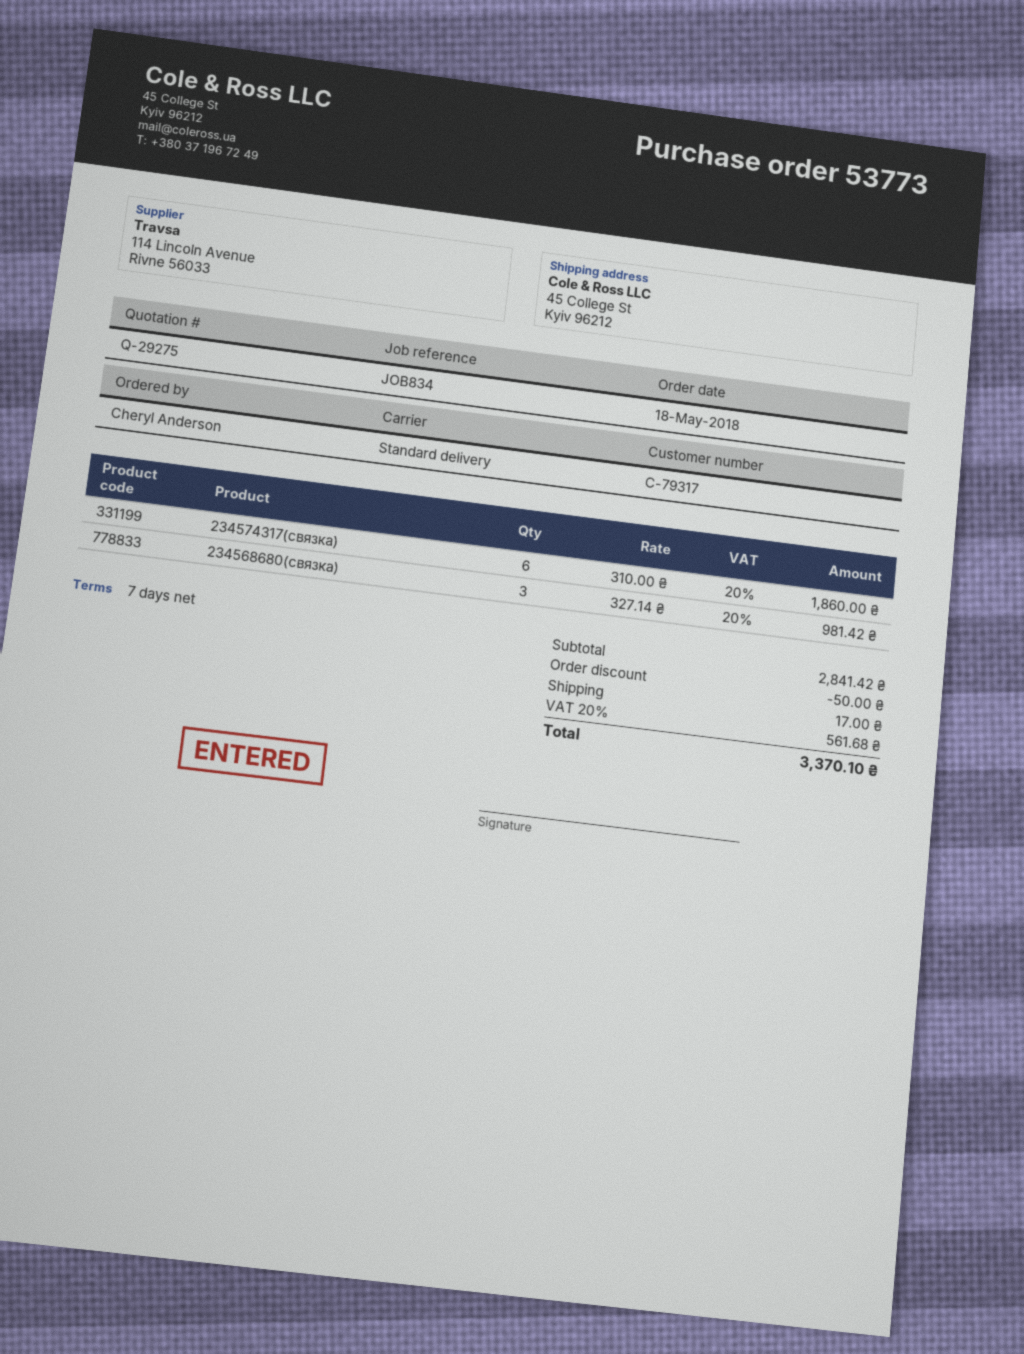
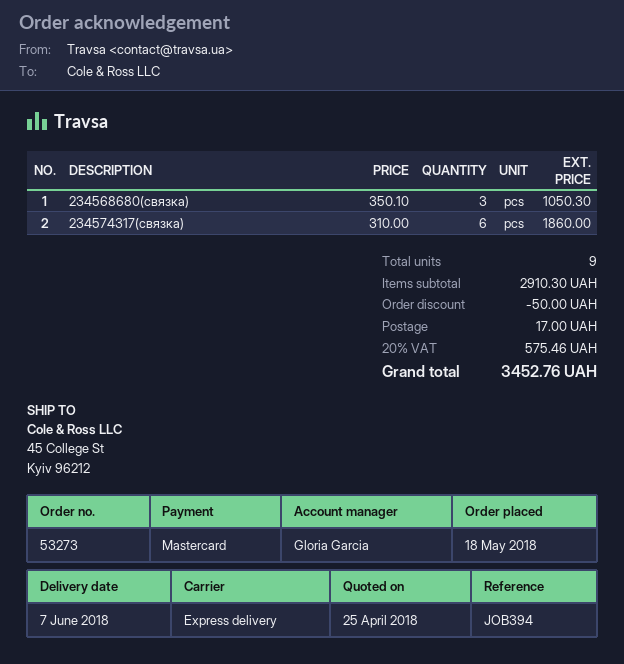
order number: 53773 -> 53273
reference: JOB834 -> JOB394
shipping method: standard -> express
234568680(связка): 3 x 327.14 = 981.42 -> 3 x 350.10 = 1050.30
subtotal: 2841.42 -> 2910.30
tax: 20% = 561.68 -> 20% = 575.46
total: 3370.10 -> 3452.76

